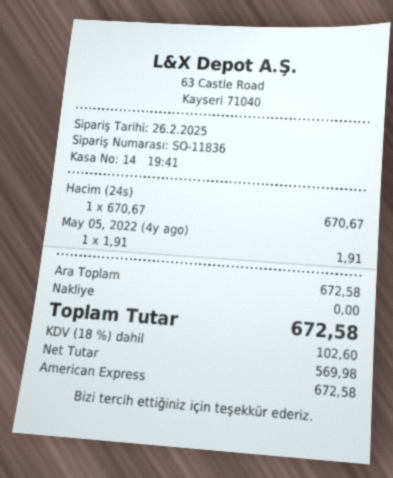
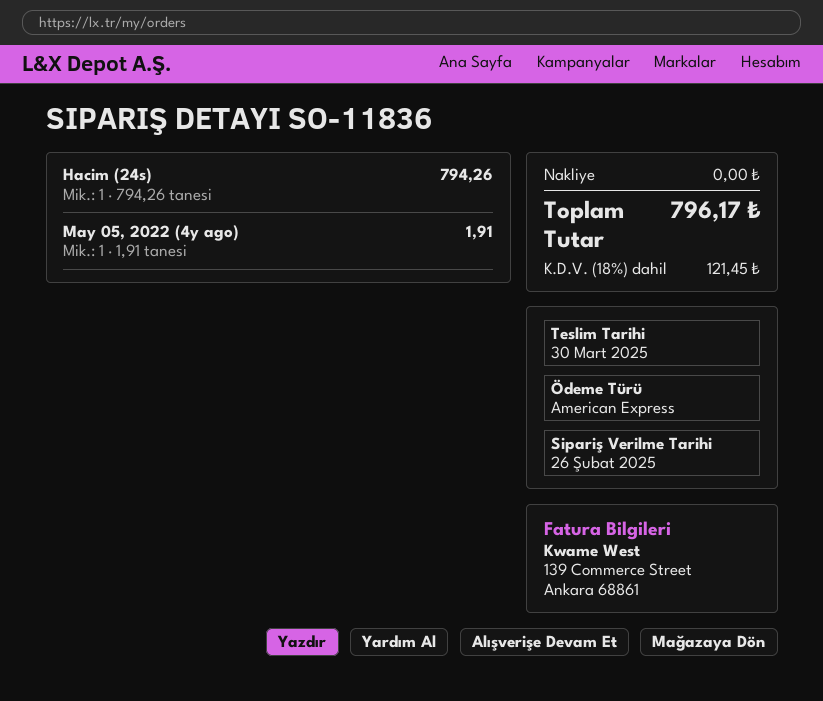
Hacim (24s): 1 x 670.67 = 670.67 -> 1 x 794.26 = 794.26
tax: 18% = 102.60 -> 18% = 121.45
total: 672.58 -> 796.17

